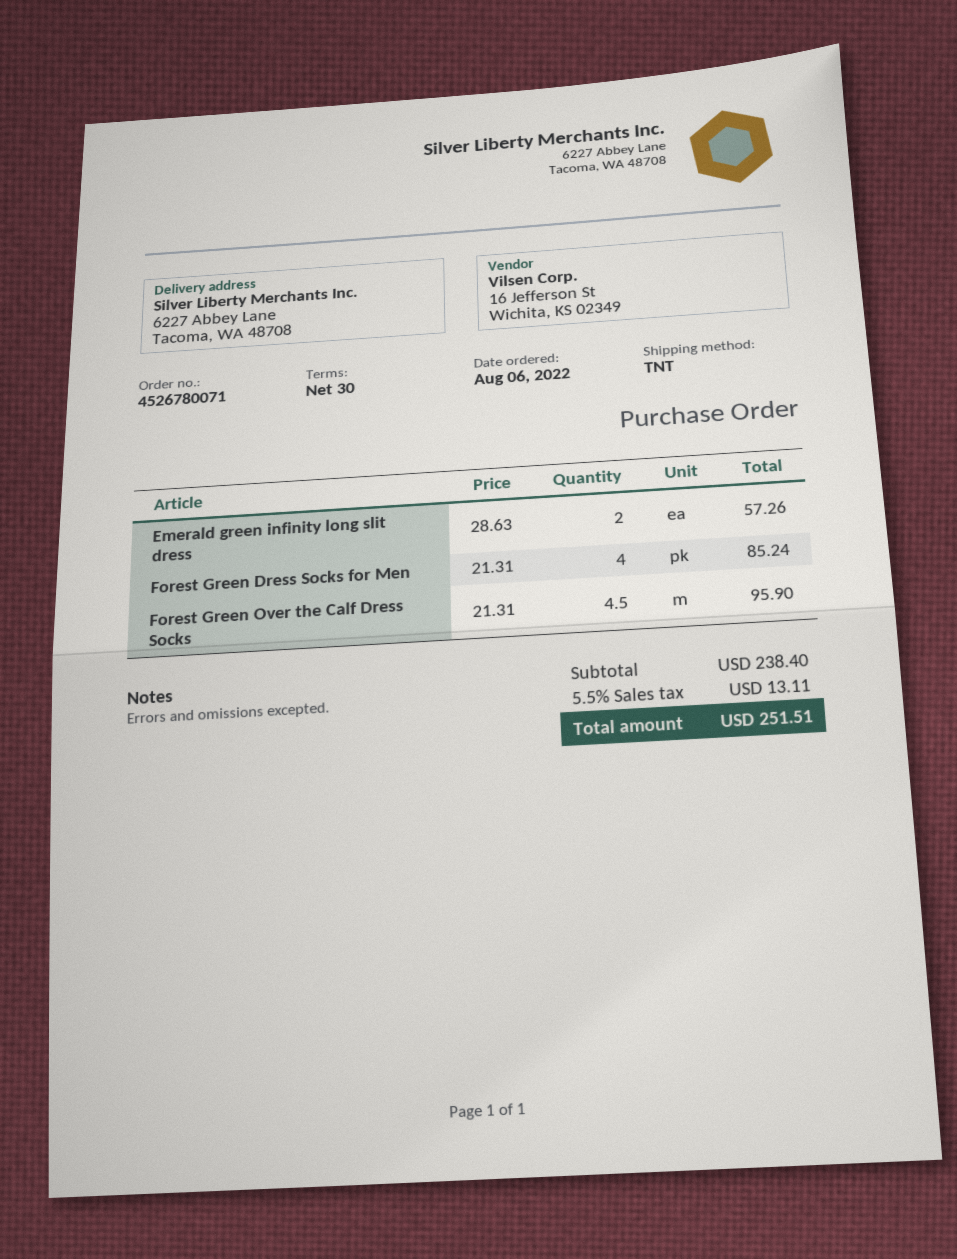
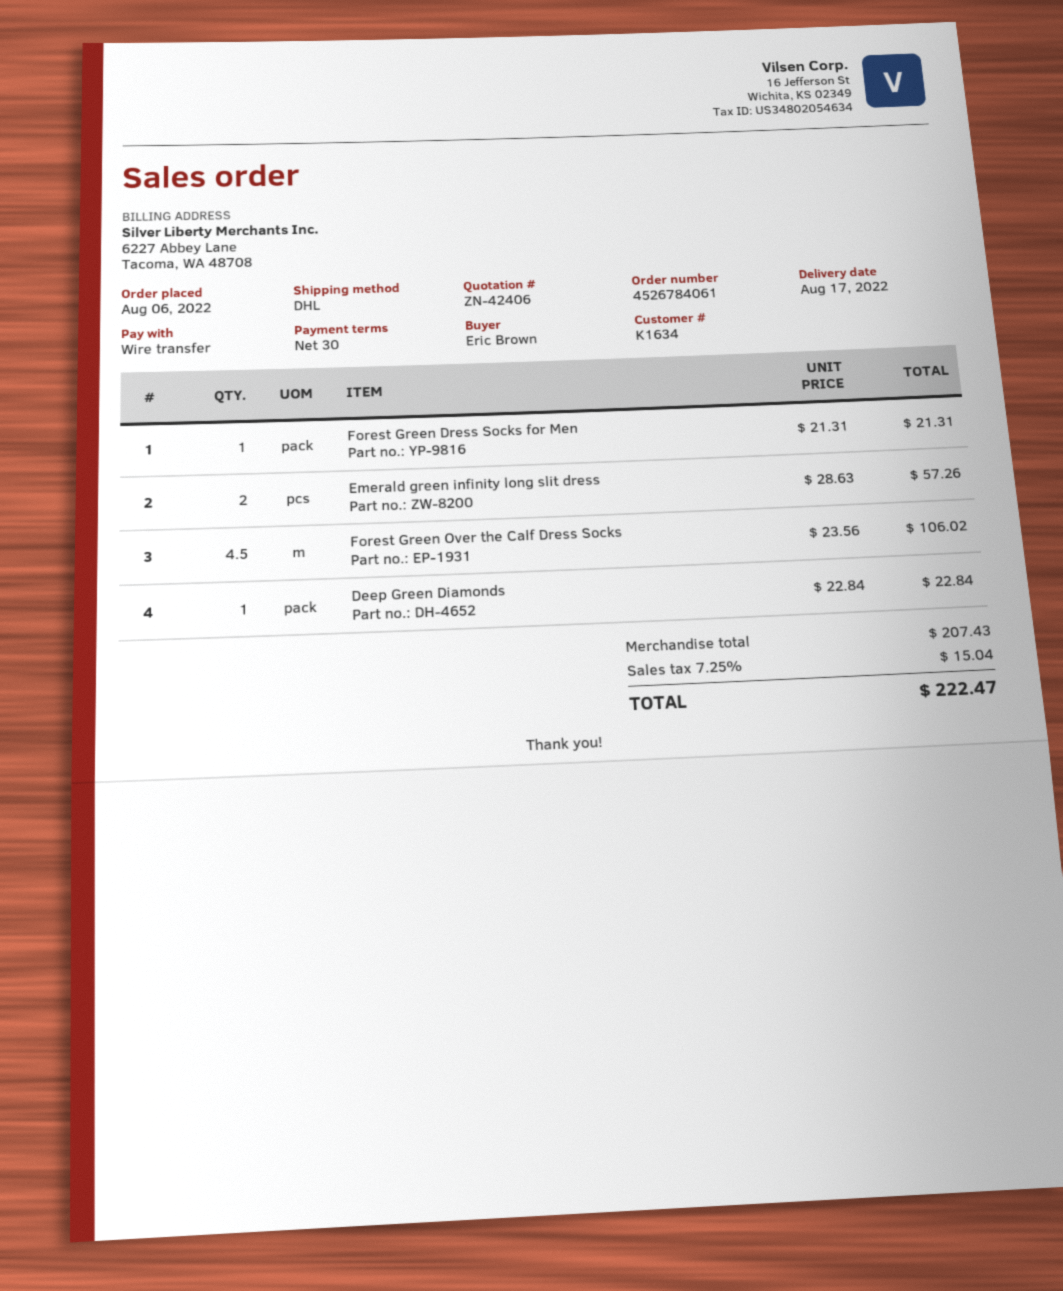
order number: 4526780071 -> 4526784061
shipping method: TNT -> DHL
Forest Green Dress Socks for Men: 4 x 21.31 = 85.24 -> 1 x 21.31 = 21.31
Forest Green Over the Calf Dress Socks: 4.5 x 21.31 = 95.90 -> 4.5 x 23.56 = 106.02
Deep Green Diamonds: none -> 1 x 22.84 = 22.84
subtotal: 238.40 -> 207.43
tax: 5.5% = 13.11 -> 7.25% = 15.04
total: 251.51 -> 222.47

